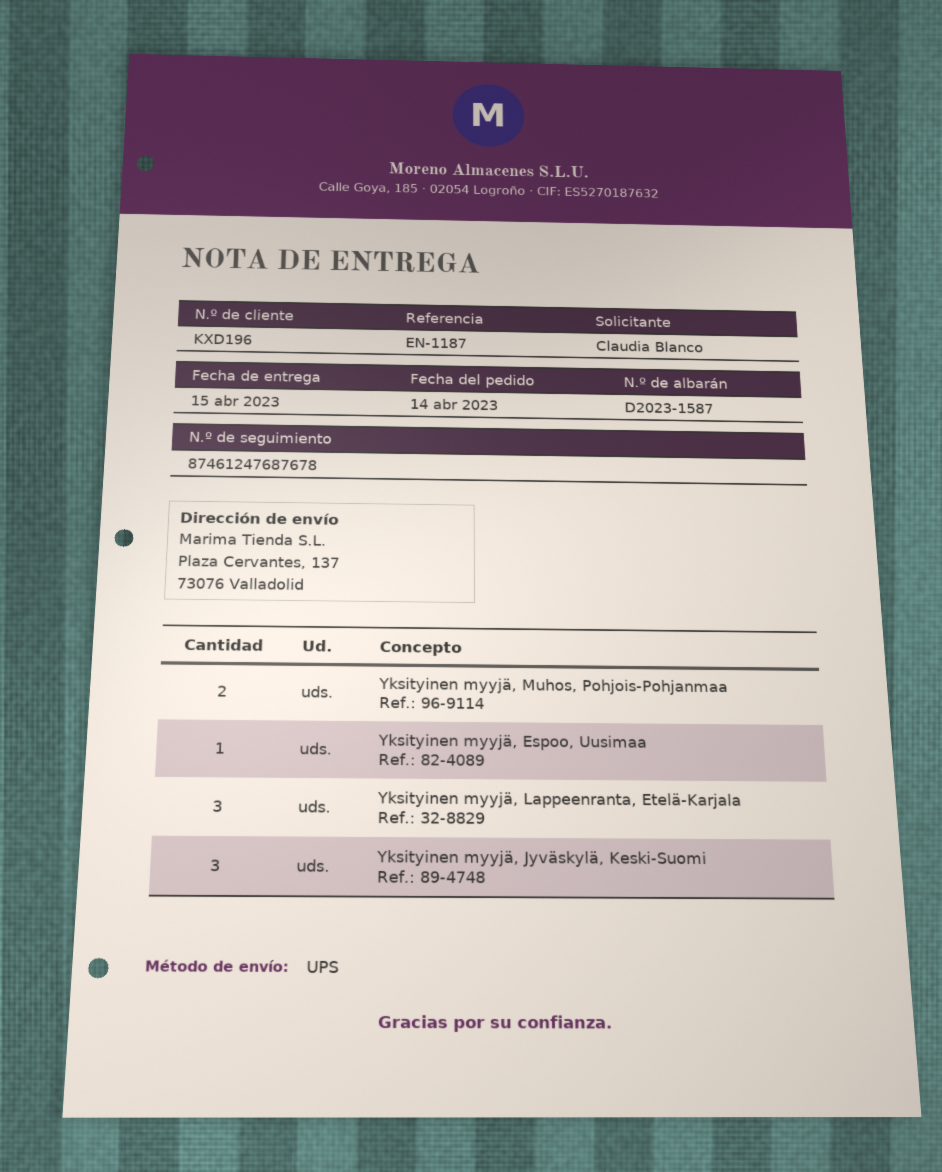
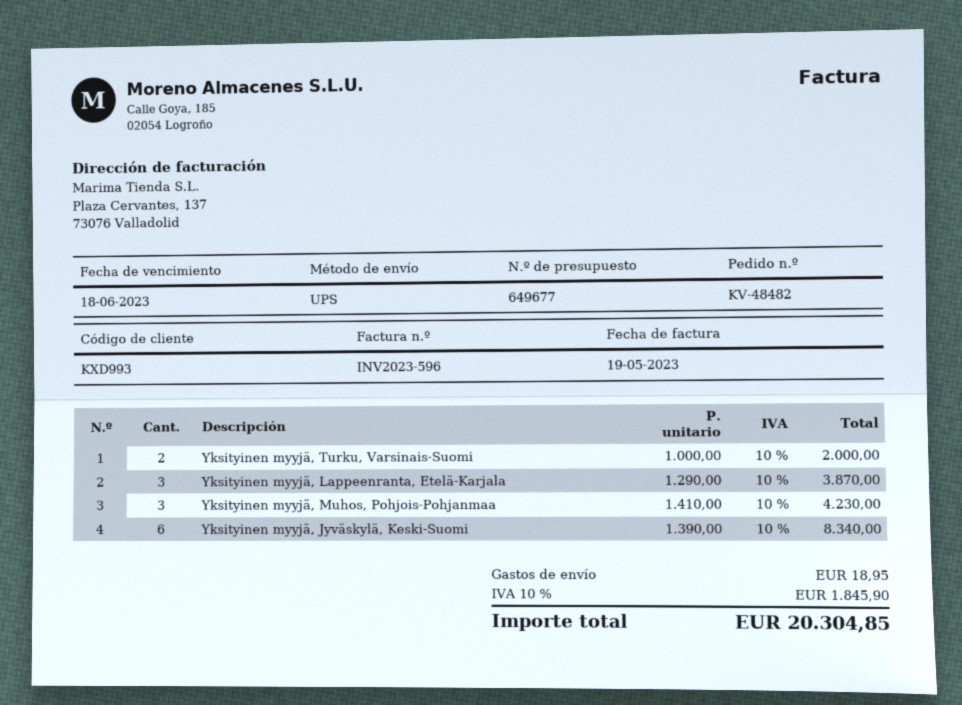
customer number: KXD196 -> KXD993
Yksityinen myyjä, Muhos, Pohjois-Pohjanmaa: 2 -> 3
Yksityinen myyjä, Espoo, Uusimaa: 1 -> none
Yksityinen myyjä, Jyväskylä, Keski-Suomi: 3 -> 6
Yksityinen myyjä, Turku, Varsinais-Suomi: none -> 2

